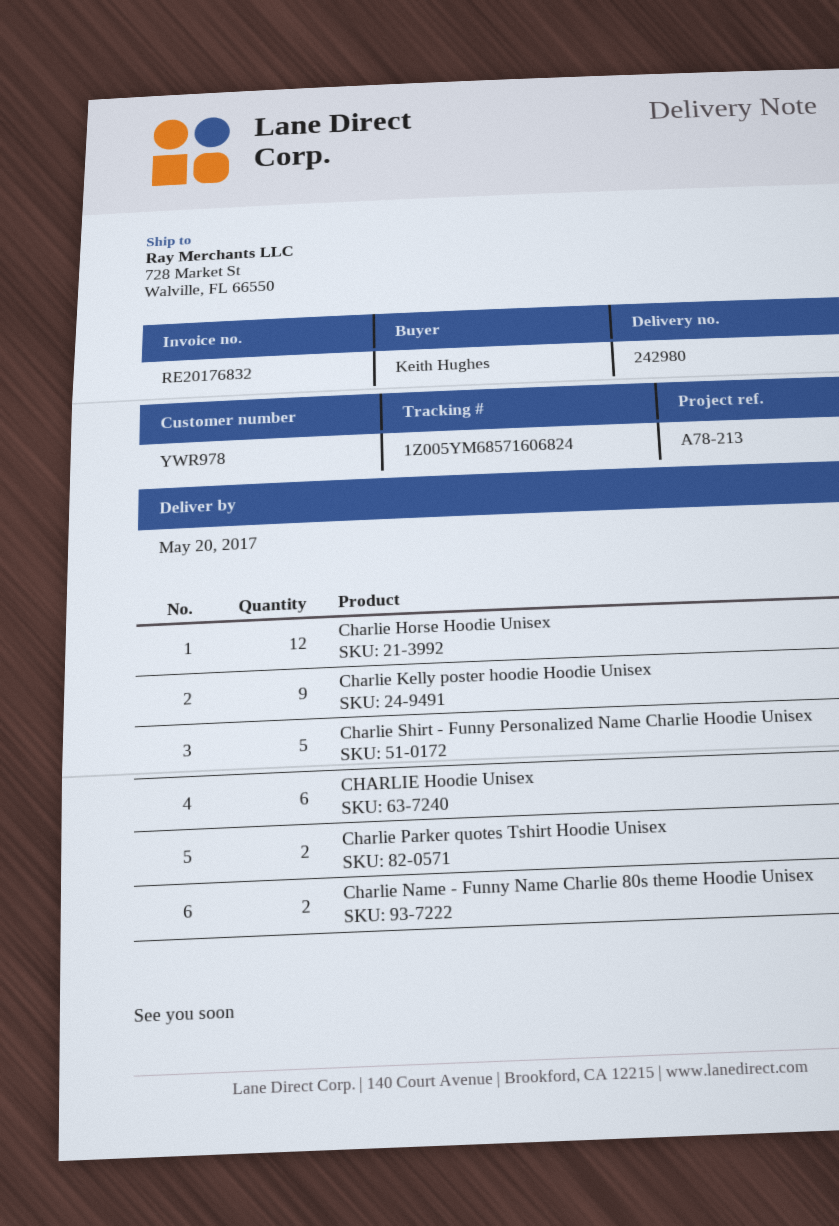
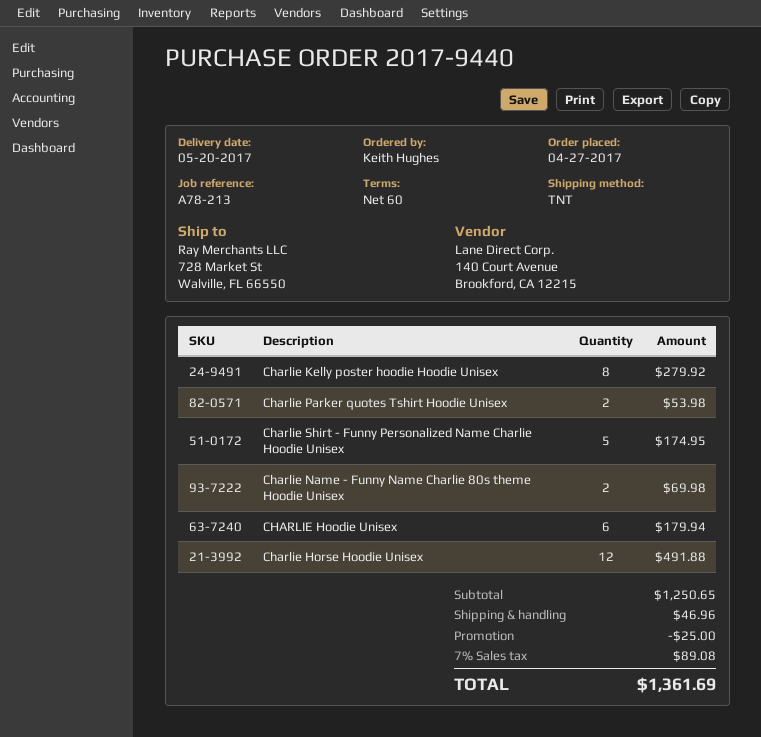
Charlie Kelly poster hoodie Hoodie Unisex: 9 -> 8

